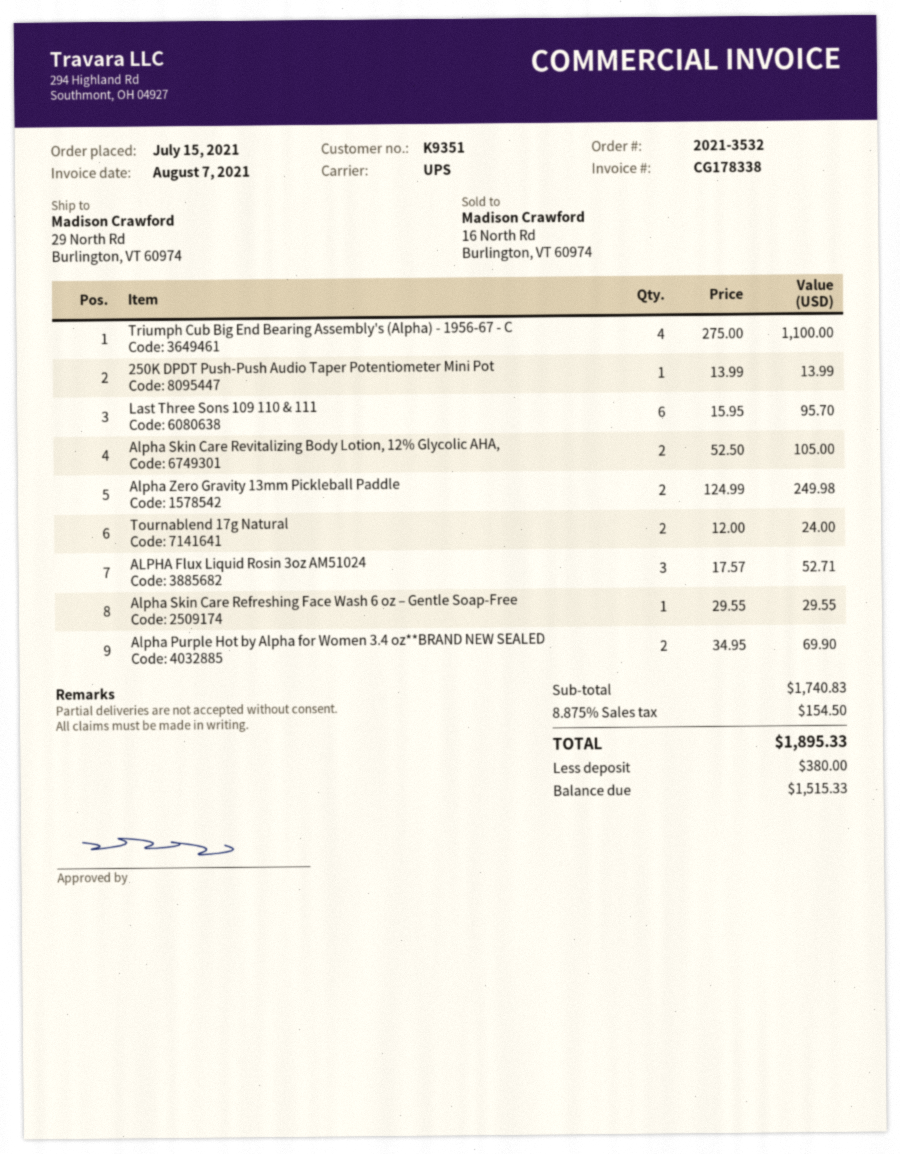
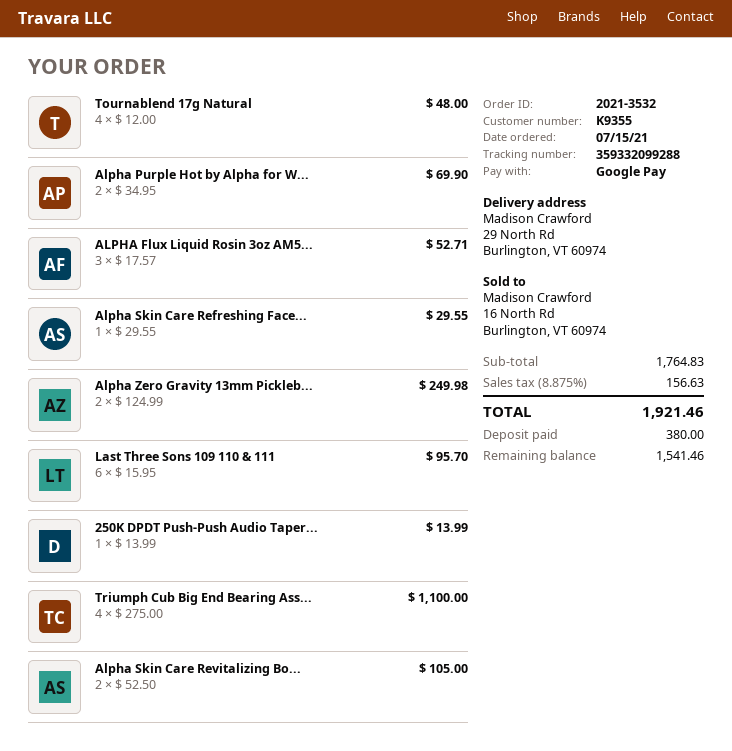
customer number: K9351 -> K9355
Tournablend 17g Natural: 2 x 12.00 = 24.00 -> 4 x 12.00 = 48.00
subtotal: 1740.83 -> 1764.83
tax: 8.875% = 154.50 -> 8.875% = 156.63
total: 1895.33 -> 1921.46
balance: 1515.33 -> 1541.46

